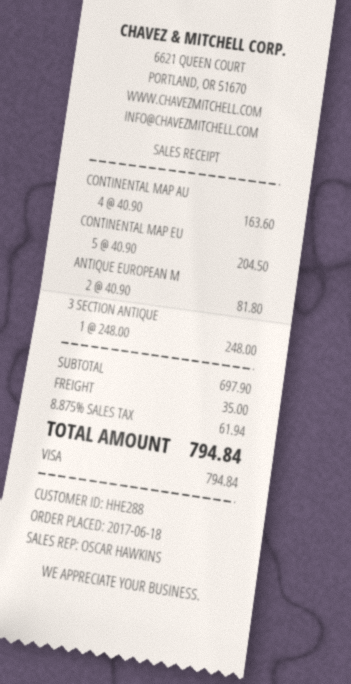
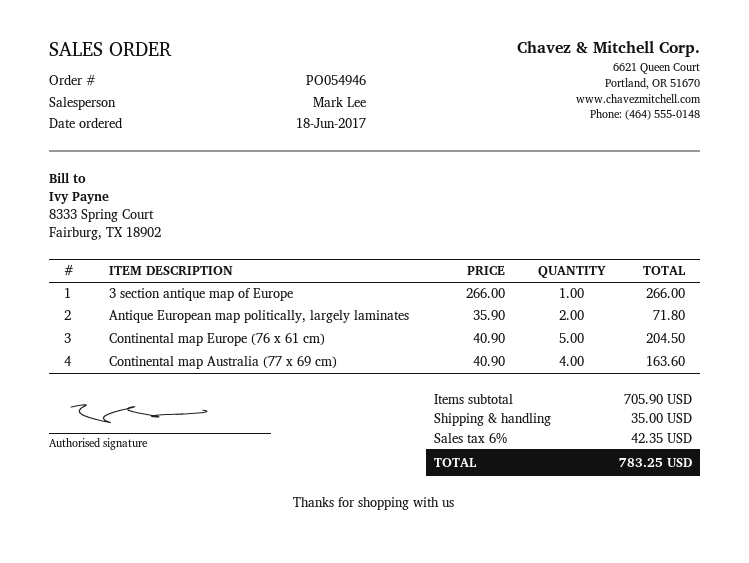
sales rep: OSCAR HAWKINS -> Mark Lee
ANTIQUE EUROPEAN M: 2 x 40.90 = 81.80 -> 2 x 35.90 = 71.80
3 SECTION ANTIQUE: 1 x 248.00 = 248.00 -> 1 x 266.00 = 266.00
subtotal: 697.90 -> 705.90
tax: 8.875% = 61.94 -> 6% = 42.35
total: 794.84 -> 783.25

